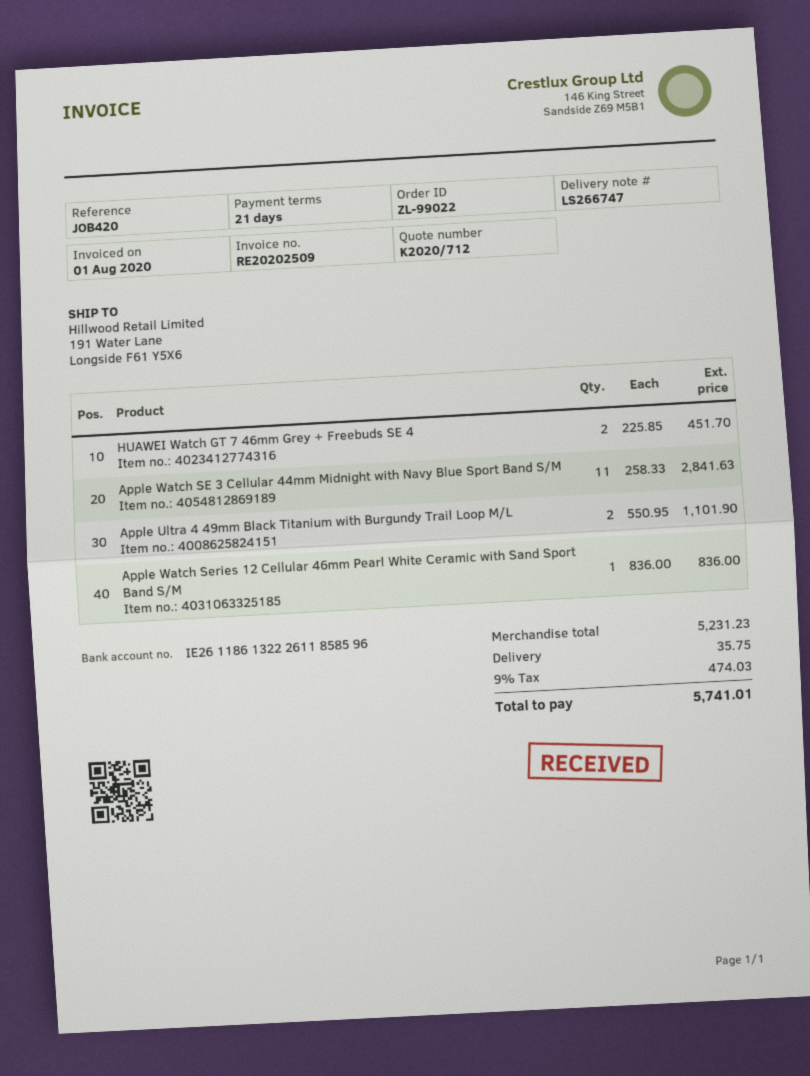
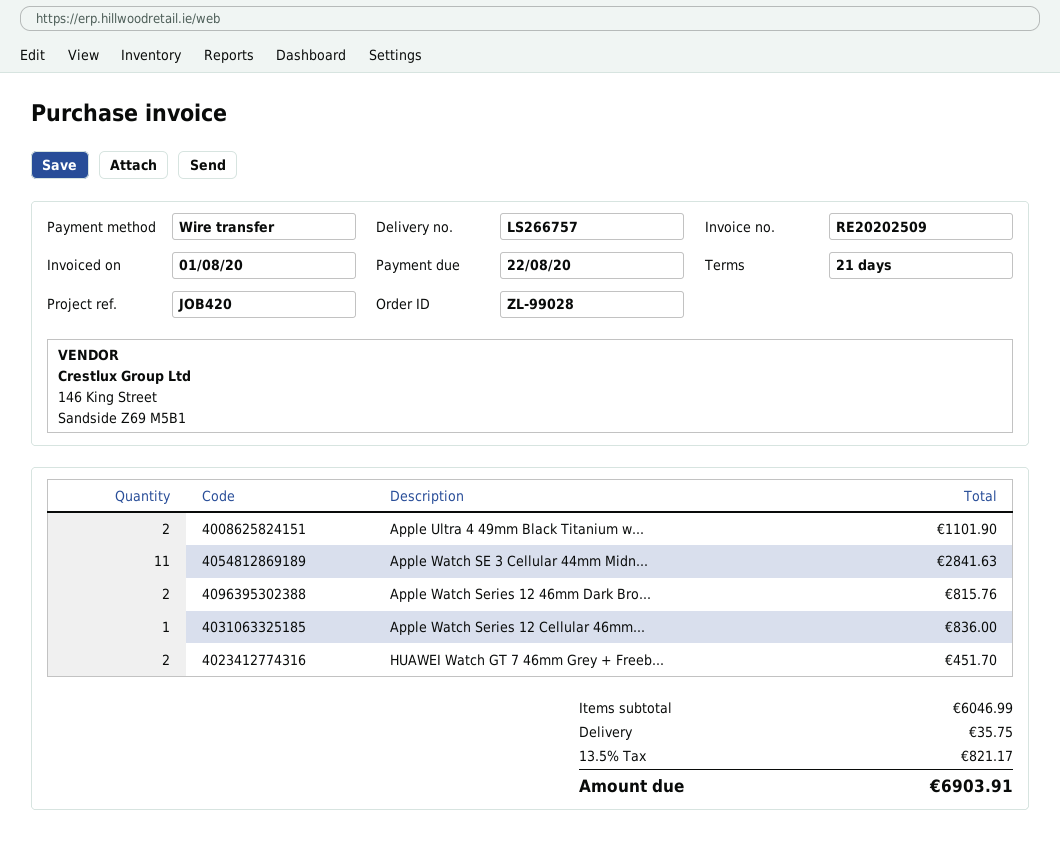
order number: ZL-99022 -> ZL-99028
delivery note number: LS266747 -> LS266757
Apple Watch Series 12 46mm Dark Bro...: none -> 2 for 815.76
subtotal: 5231.23 -> 6046.99
tax: 9% = 474.03 -> 13.5% = 821.17
total: 5741.01 -> 6903.91

